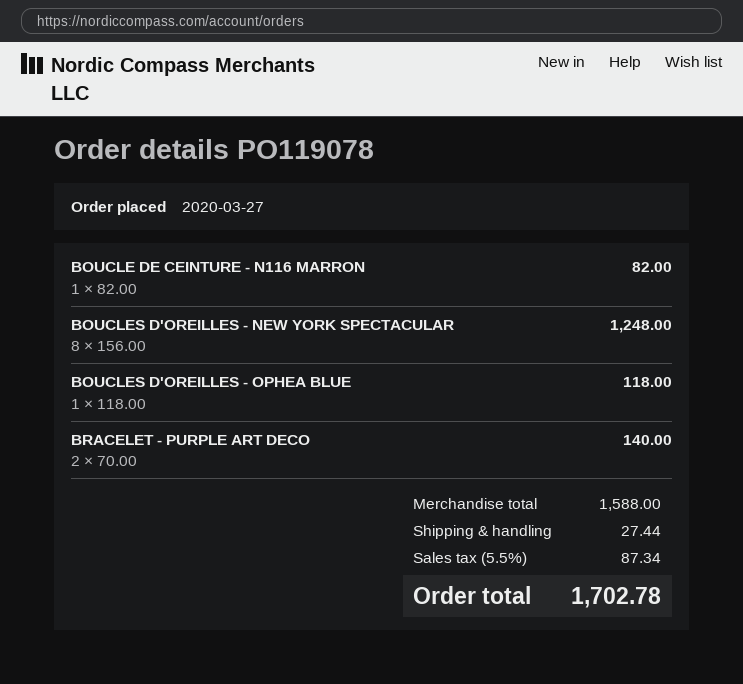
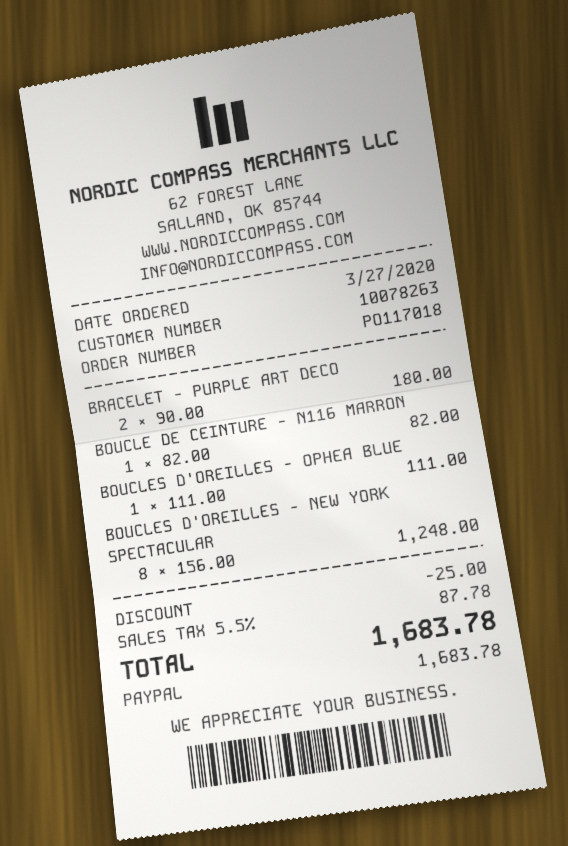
order number: PO119078 -> PO117018
BOUCLES D'OREILLES - OPHEA BLUE: 1 x 118.00 = 118.00 -> 1 x 111.00 = 111.00
BRACELET - PURPLE ART DECO: 2 x 70.00 = 140.00 -> 2 x 90.00 = 180.00
discount: none -> 25.00
shipping: 27.44 -> none
tax: 5.5% = 87.34 -> 5.5% = 87.78
total: 1702.78 -> 1683.78

